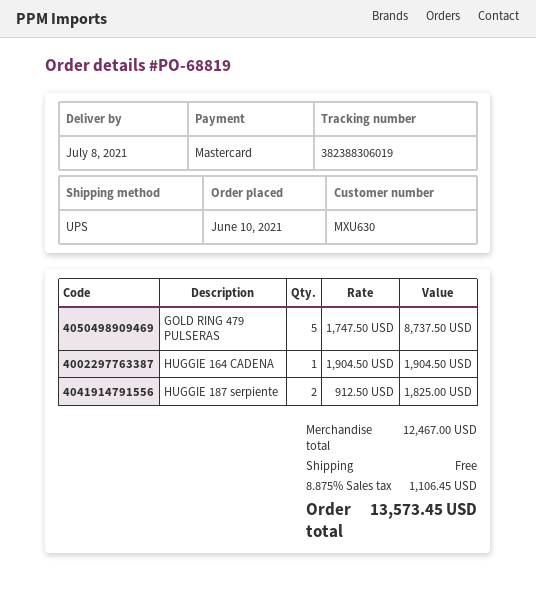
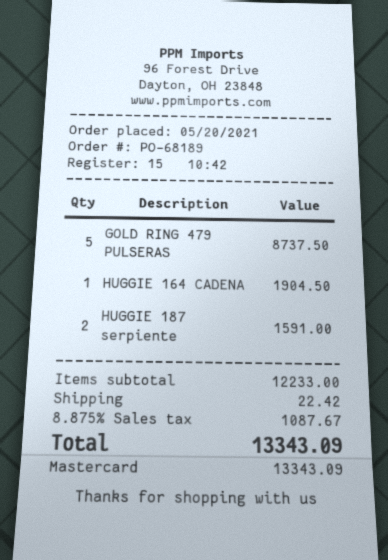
order number: PO-68819 -> PO-68189
order date: 2021-06-10 -> 2021-05-20
HUGGIE 187 serpiente: 2 for 1825.00 -> 2 for 1591.00
subtotal: 12467.00 -> 12233.00
shipping: 0.00 -> 22.42
tax: 8.875% = 1106.45 -> 8.875% = 1087.67
total: 13573.45 -> 13343.09

